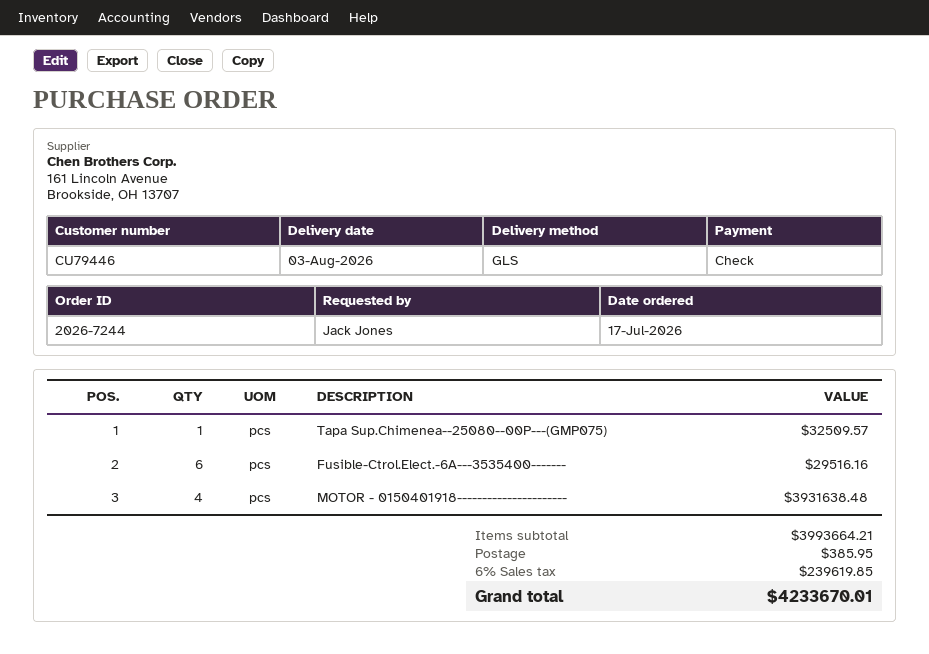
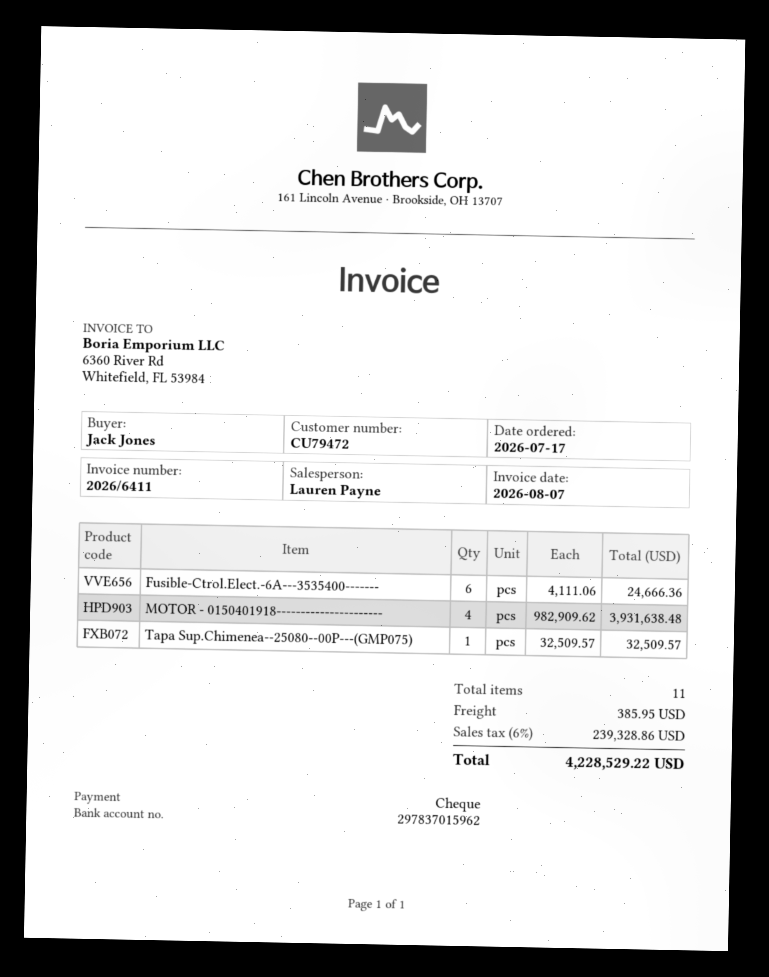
customer number: CU79446 -> CU79472
Fusible-Ctrol.Elect.-6A---3535400-------: 6 for 29516.16 -> 6 for 24666.36
tax: 6% = 239619.85 -> 6% = 239328.86
total: 4233670.01 -> 4228529.22

